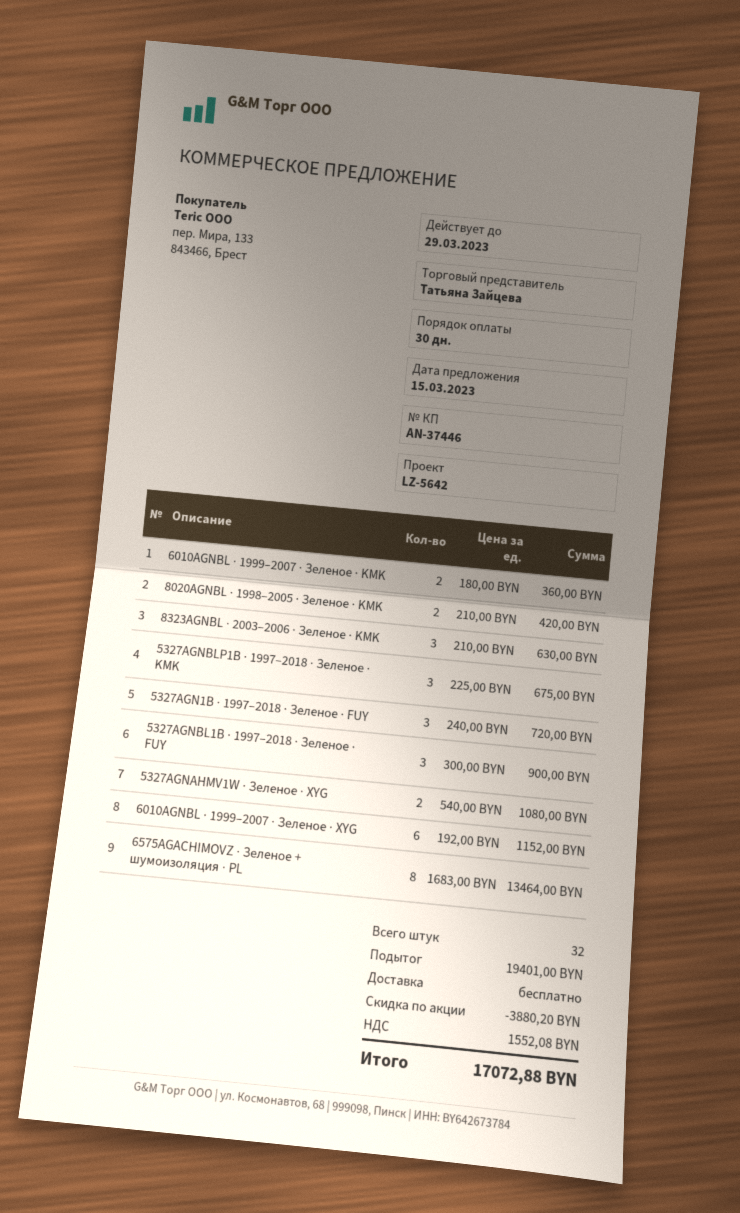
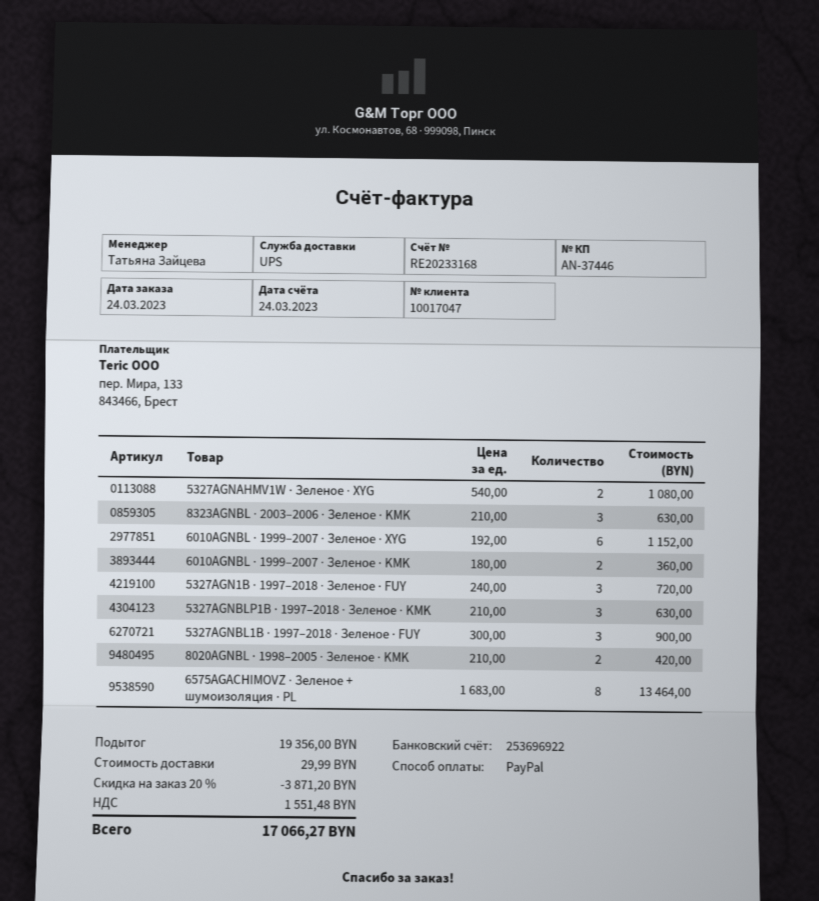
5327AGNBLP1B · 1997–2018 · Зеленое · KMK: 3 x 225.00 = 675.00 -> 3 x 210.00 = 630.00
subtotal: 19401.00 -> 19356.00
discount: 3880.20 -> 3871.20
shipping: 0.00 -> 29.99
tax: 1552.08 -> 1551.48
total: 17072.88 -> 17066.27

